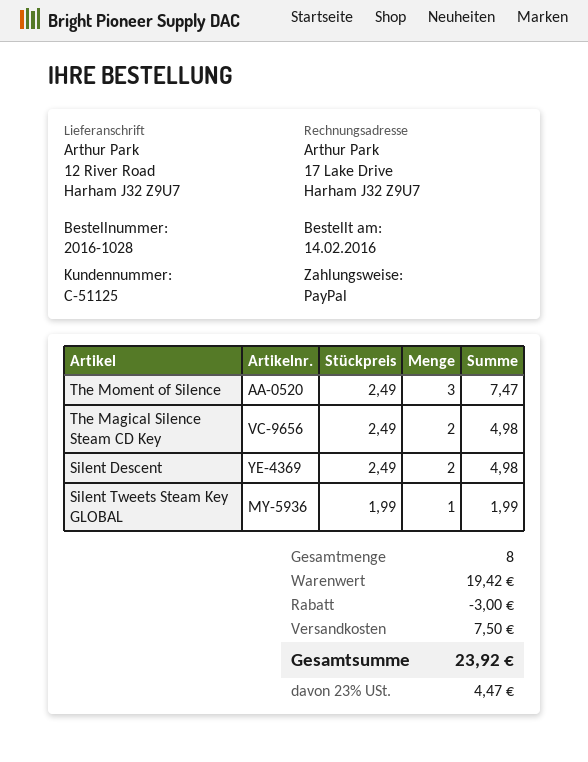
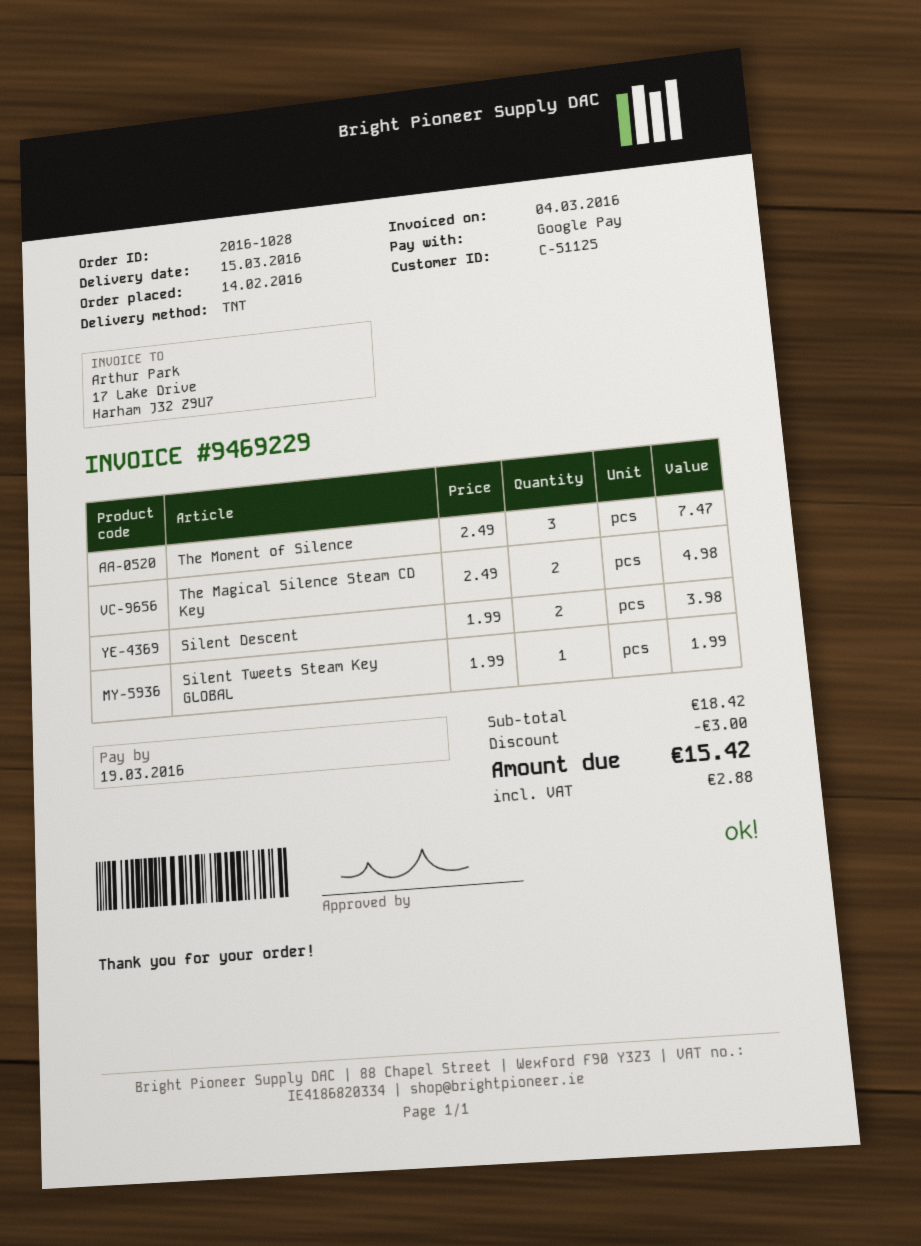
payment method: PayPal -> Google Pay
Silent Descent: 2 x 2.49 = 4.98 -> 2 x 1.99 = 3.98
subtotal: 19.42 -> 18.42
shipping: 7.50 -> none
tax: 4.47 -> 2.88
total: 23.92 -> 15.42

